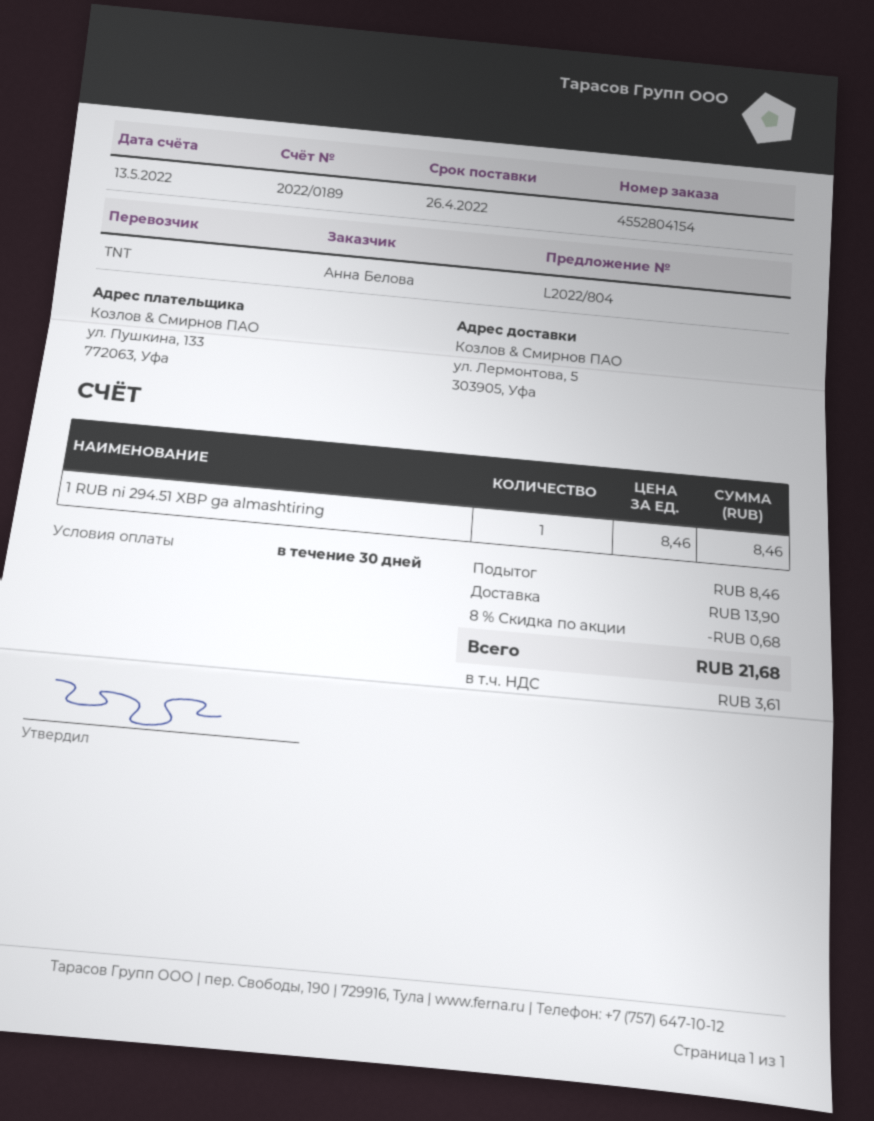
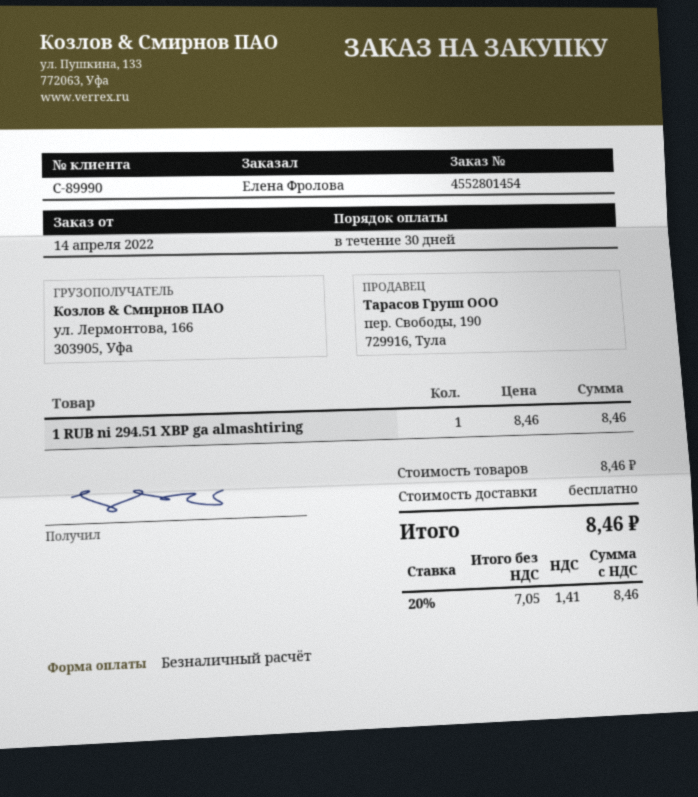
order number: 4552804154 -> 4552801454
ordered by: Анна Белова -> Елена Фролова
ship to: ул. Лермонтова, 5, 303905, Уфа -> ул. Лермонтова, 166, 303905, Уфа
discount: 8% = 0.68 -> none
shipping: 13.90 -> 0.00
tax: 3.61 -> 1.41
total: 21.68 -> 8.46

